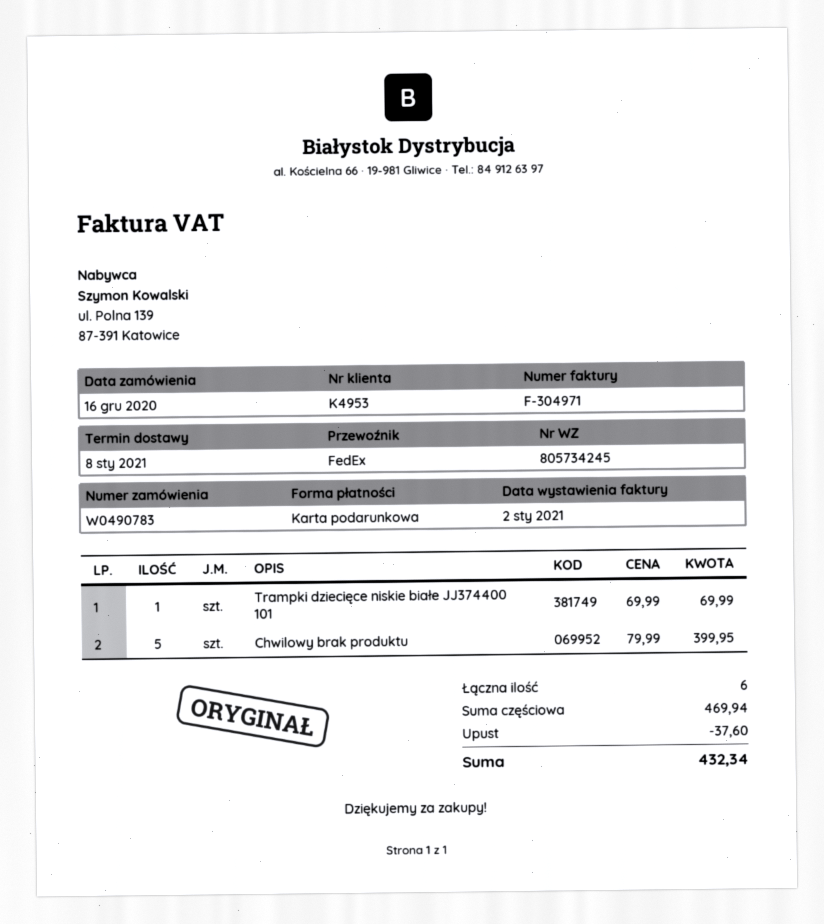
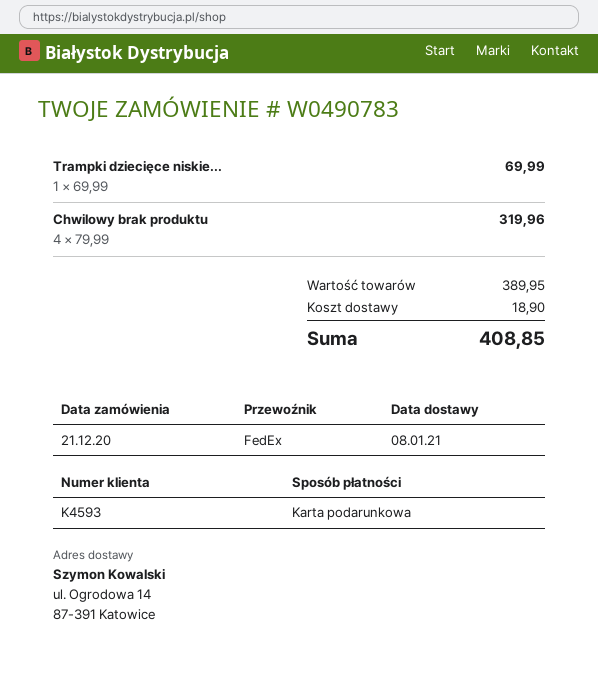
order date: 2020-12-16 -> 2020-12-21
customer number: K4953 -> K4593
Chwilowy brak produktu: 5 x 79.99 = 399.95 -> 4 x 79.99 = 319.96
subtotal: 469.94 -> 389.95
discount: 37.60 -> none
shipping: none -> 18.90
total: 432.34 -> 408.85

